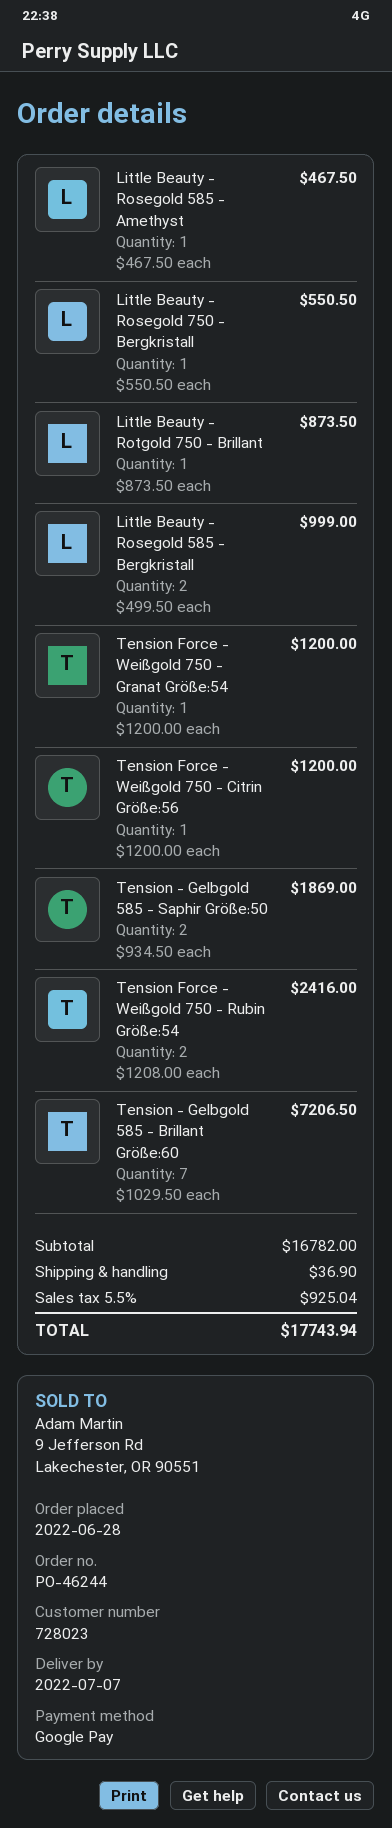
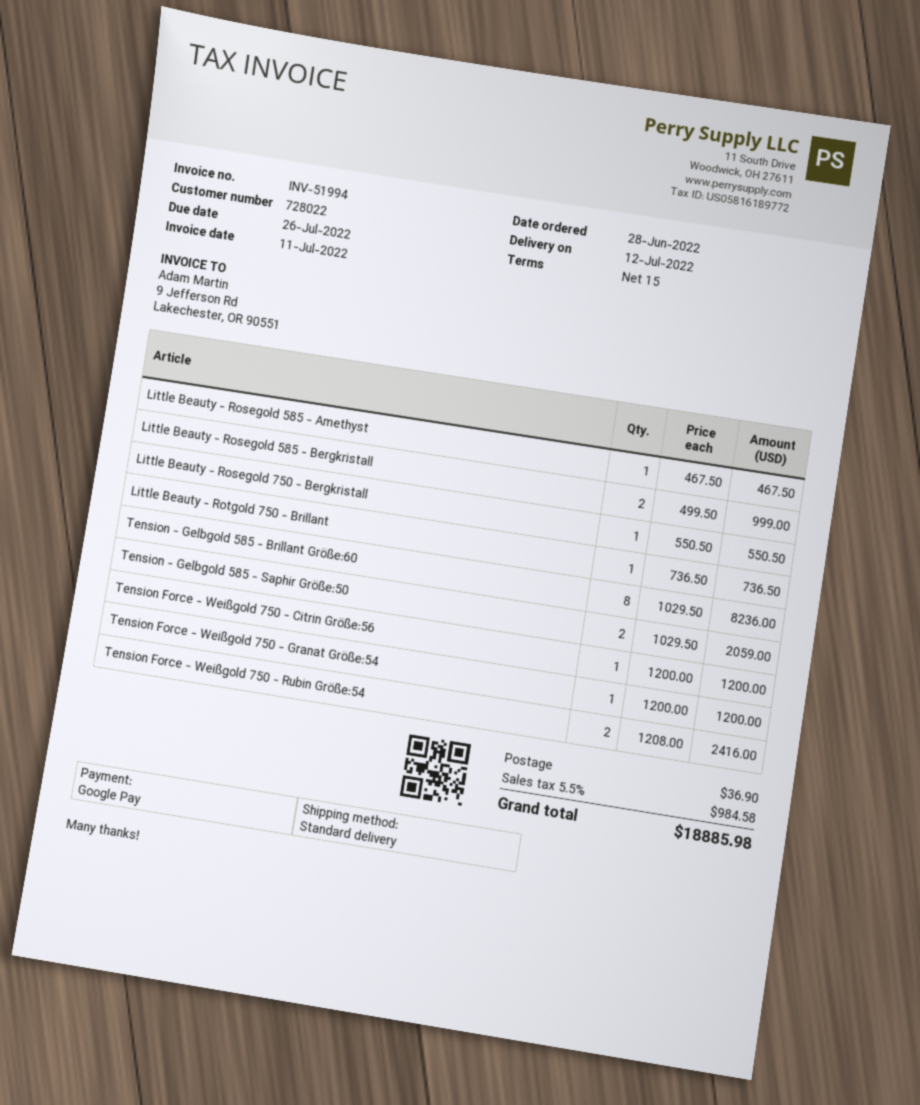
delivery date: 2022-07-07 -> 2022-07-12
customer number: 728023 -> 728022
Little Beauty - Rotgold 750 - Brillant: 1 x 873.50 = 873.50 -> 1 x 736.50 = 736.50
Tension - Gelbgold 585 - Saphir Größe:50: 2 x 934.50 = 1869.00 -> 2 x 1029.50 = 2059.00
Tension - Gelbgold 585 - Brillant Größe:60: 7 x 1029.50 = 7206.50 -> 8 x 1029.50 = 8236.00
tax: 5.5% = 925.04 -> 5.5% = 984.58
total: 17743.94 -> 18885.98

